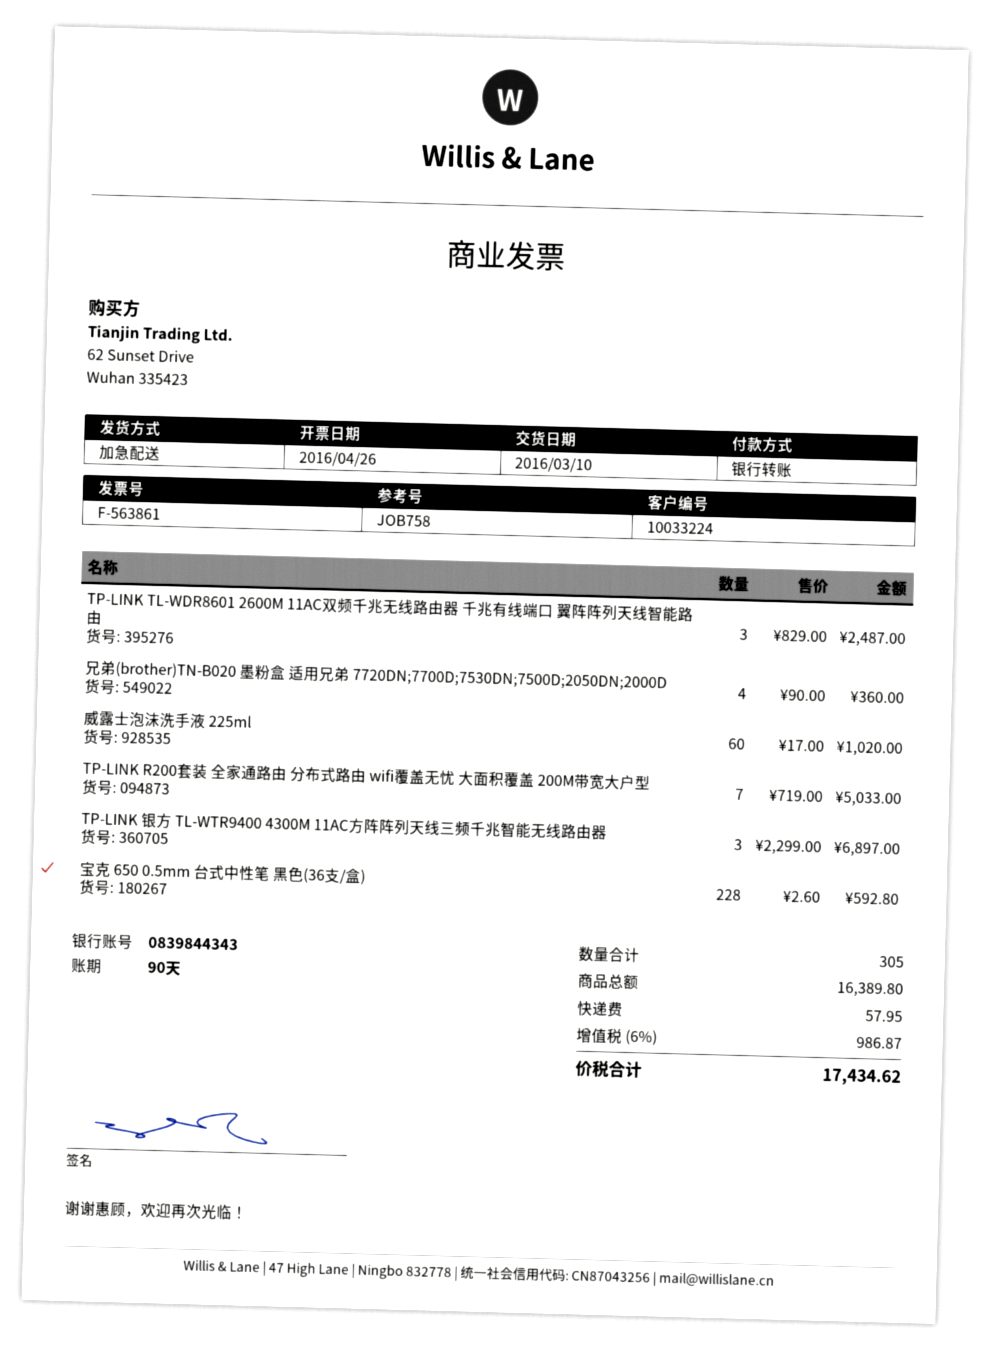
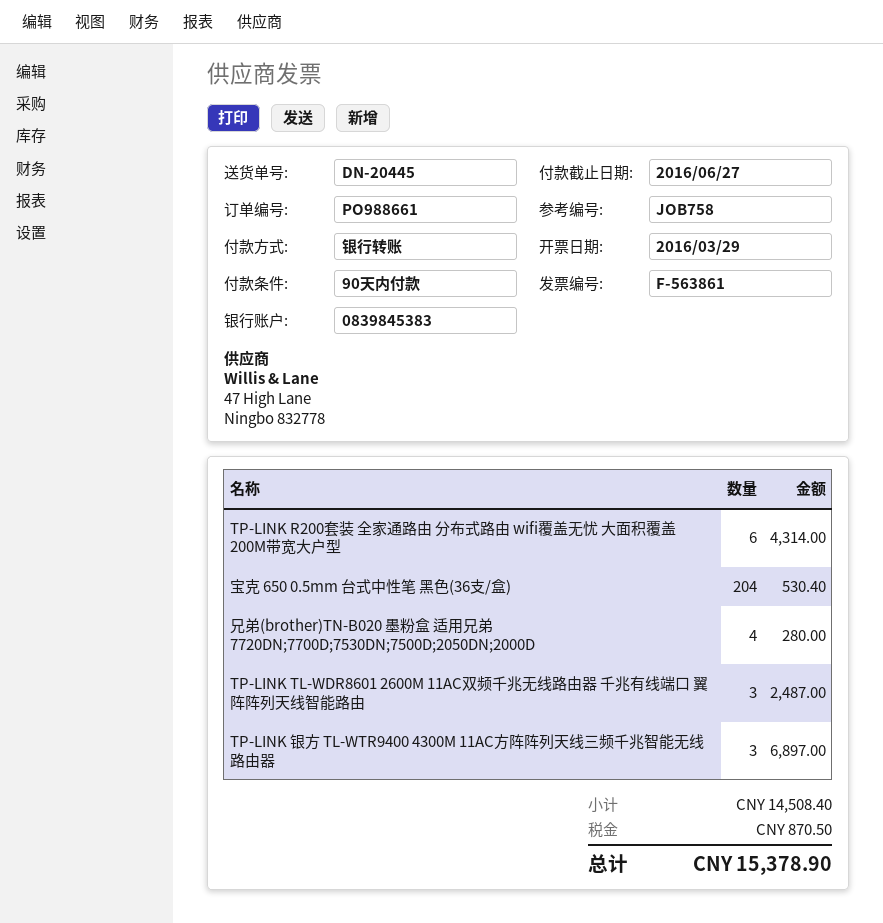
invoice date: 2016-04-26 -> 2016-03-29
bank account: 0839844343 -> 0839845383
兄弟(brother)TN-B020 墨粉盒 适用兄弟 7720DN;7700D;7530DN;7500D;2050DN;2000D: 4 for 360.00 -> 4 for 280.00
威露士泡沫洗手液 225ml: 60 for 1020.00 -> none
TP-LINK R200套装 全家通路由 分布式路由 wifi覆盖无忧 大面积覆盖 200M带宽大户型: 7 for 5033.00 -> 6 for 4314.00
宝克 650 0.5mm 台式中性笔 黑色(36支/盒): 228 for 592.80 -> 204 for 530.40
subtotal: 16389.80 -> 14508.40
shipping: 57.95 -> none
tax: 986.87 -> 870.50
total: 17434.62 -> 15378.90

